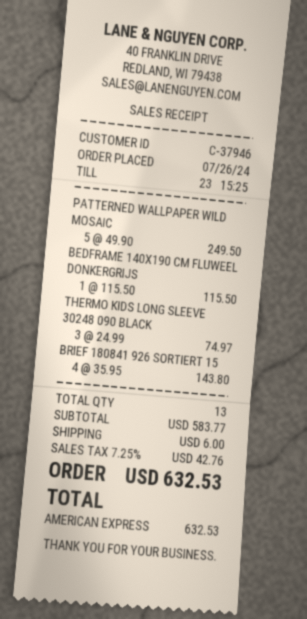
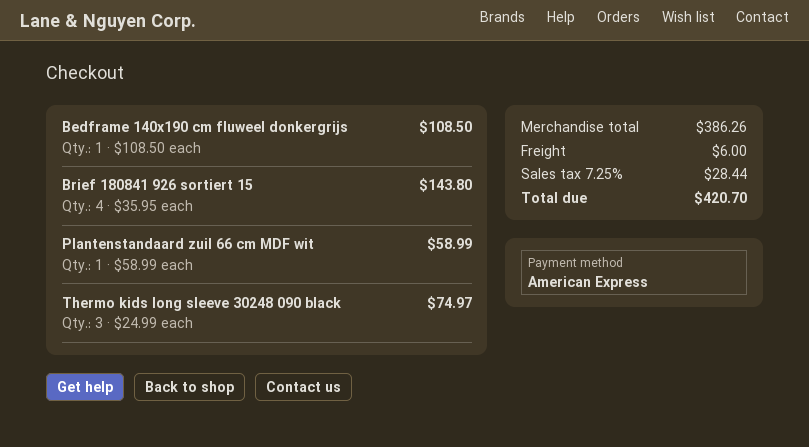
PATTERNED WALLPAPER WILD MOSAIC: 5 x 49.90 = 249.50 -> none
BEDFRAME 140X190 CM FLUWEEL DONKERGRIJS: 1 x 115.50 = 115.50 -> 1 x 108.50 = 108.50
Plantenstandaard zuil 66 cm MDF wit: none -> 1 x 58.99 = 58.99
subtotal: 583.77 -> 386.26
tax: 7.25% = 42.76 -> 7.25% = 28.44
total: 632.53 -> 420.70

